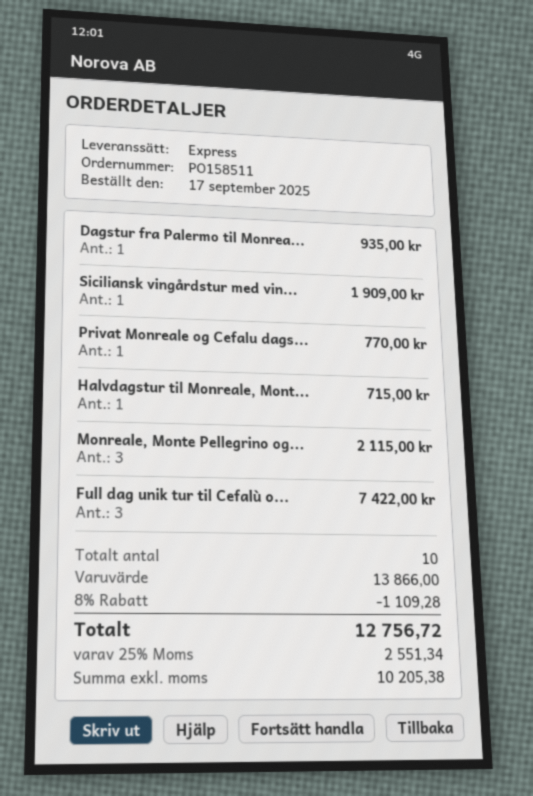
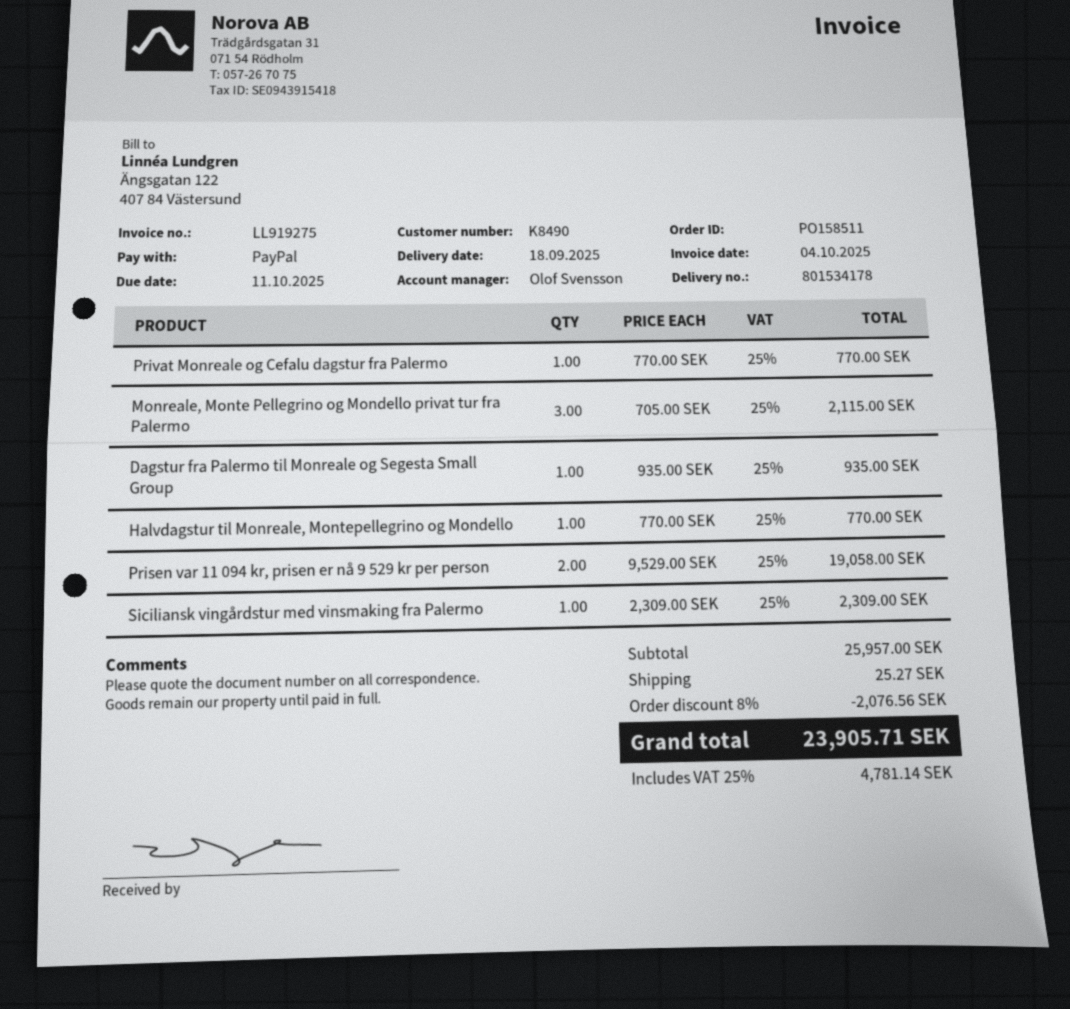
Siciliansk vingårdstur med vin...: 1 for 1909.00 -> 1 for 2309.00
Halvdagstur til Monreale, Mont...: 1 for 715.00 -> 1 for 770.00
Full dag unik tur til Cefalù o...: 3 for 7422.00 -> none
Prisen var 11 094 kr, prisen er nå 9 529 kr per person: none -> 2 for 19058.00
subtotal: 13866.00 -> 25957.00
discount: 8% = 1109.28 -> 8% = 2076.56
shipping: none -> 25.27
tax: 25% = 2551.34 -> 25% = 4781.14
total: 12756.72 -> 23905.71

